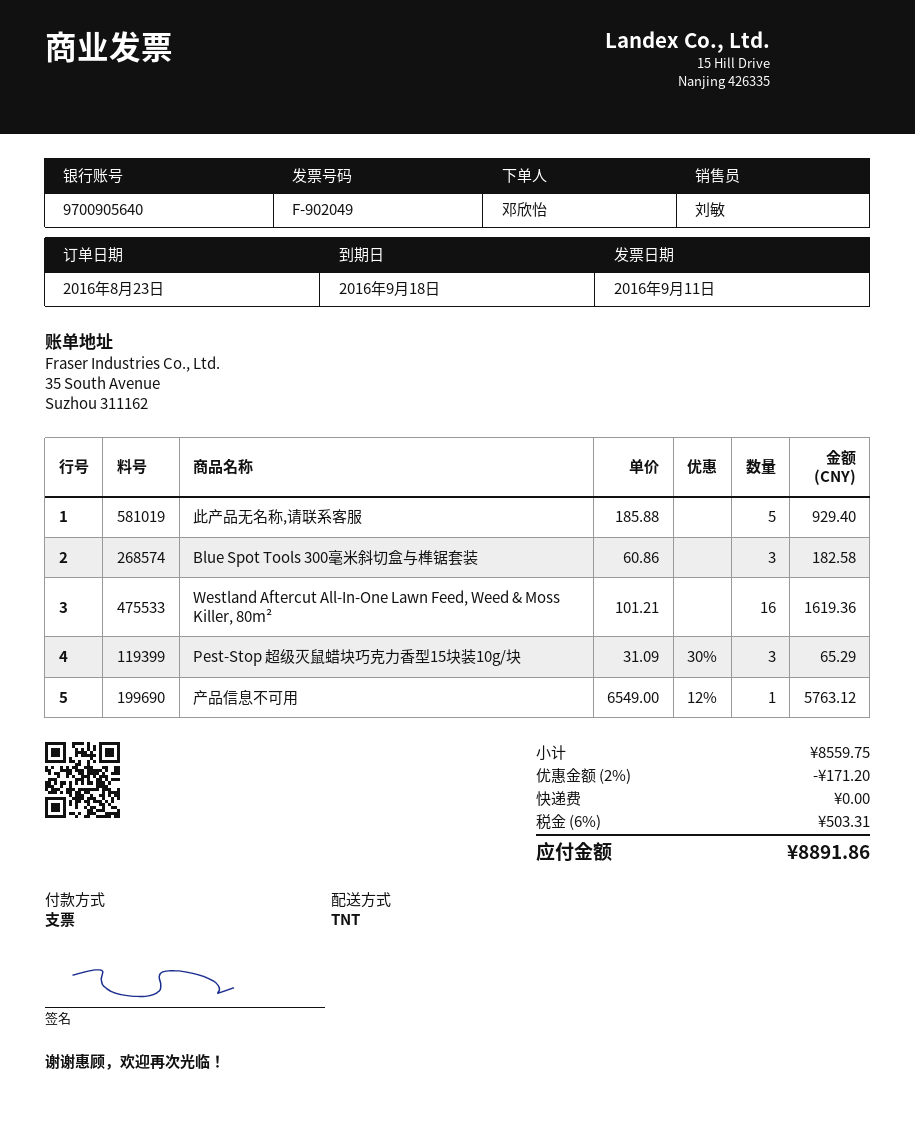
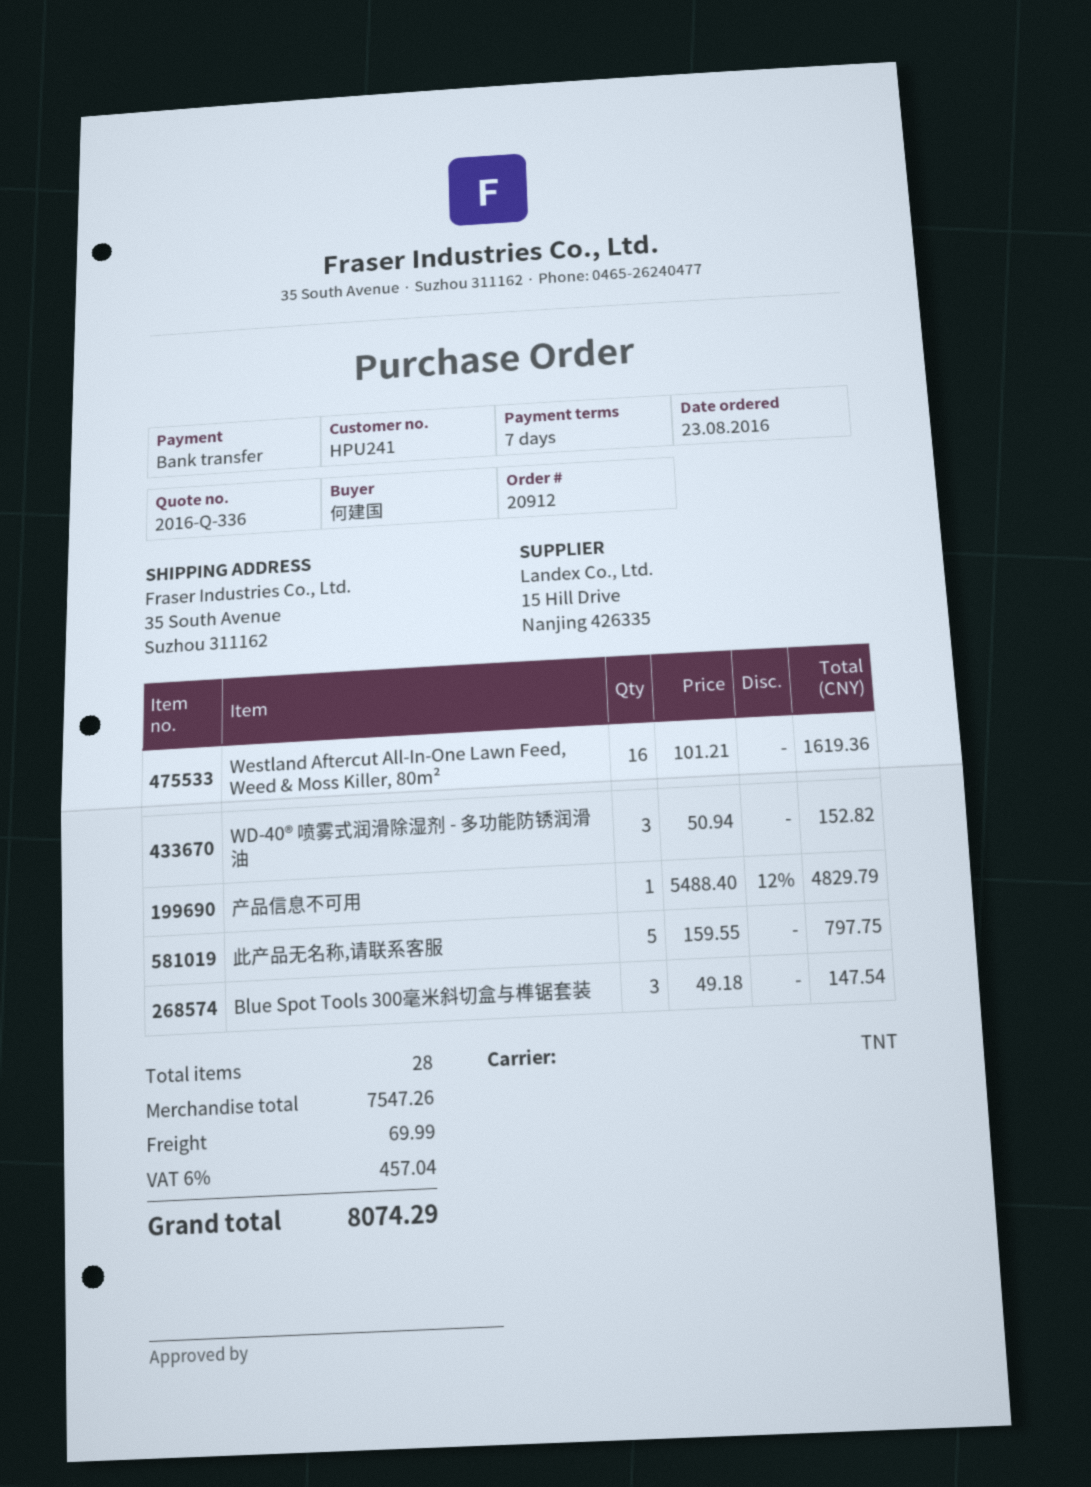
ordered by: 邓欣怡 -> 何建国
payment method: cheque -> bank transfer
此产品无名称,请联系客服: 5 x 185.88 = 929.40 -> 5 x 159.55 = 797.75
Blue Spot Tools 300毫米斜切盒与榫锯套装: 3 x 60.86 = 182.58 -> 3 x 49.18 = 147.54
Pest-Stop 超级灭鼠蜡块巧克力香型15块装10g/块: 3 x 31.09 - 30% = 65.29 -> none
产品信息不可用: 1 x 6549.00 - 12% = 5763.12 -> 1 x 5488.40 - 12% = 4829.79
WD-40® 喷雾式润滑除湿剂 - 多功能防锈润滑油: none -> 3 x 50.94 = 152.82
subtotal: 8559.75 -> 7547.26
discount: 2% = 171.20 -> none
shipping: 0.00 -> 69.99
tax: 6% = 503.31 -> 6% = 457.04
total: 8891.86 -> 8074.29

